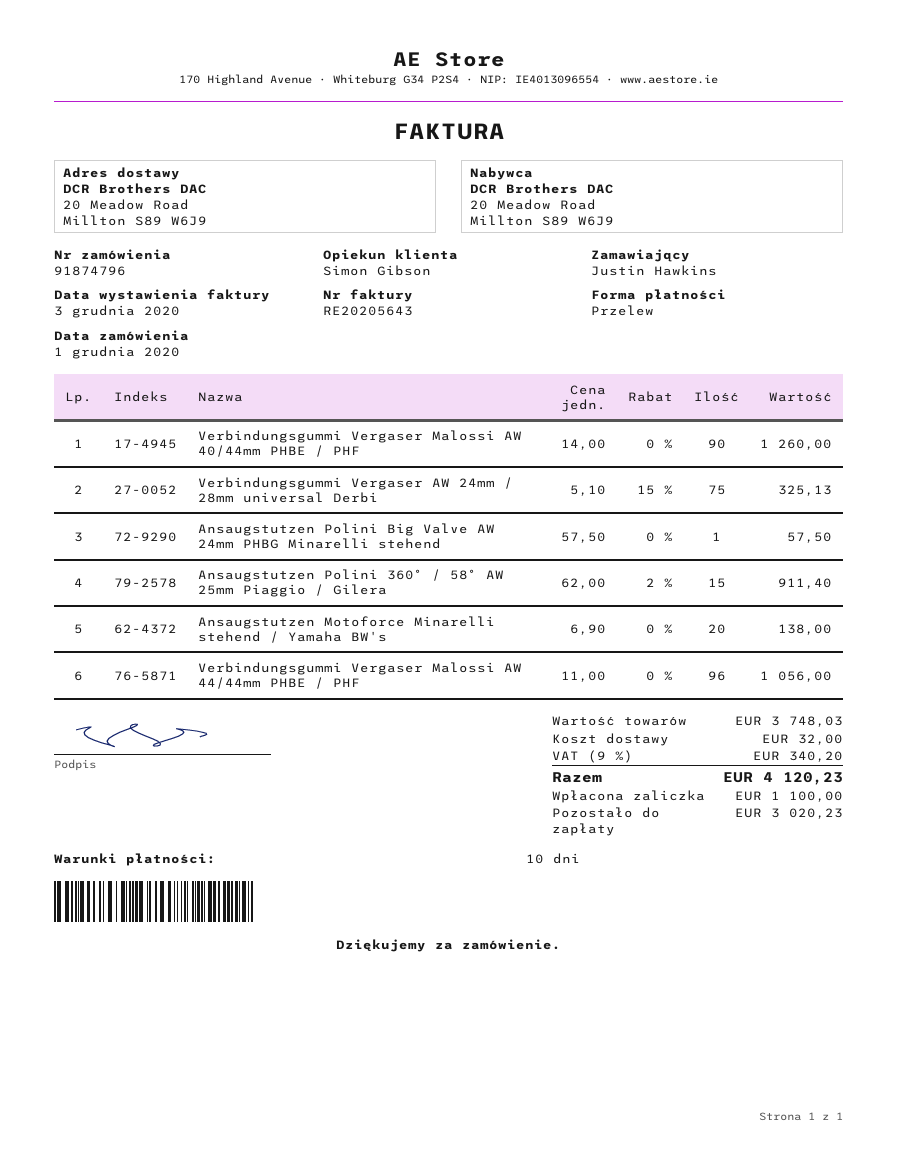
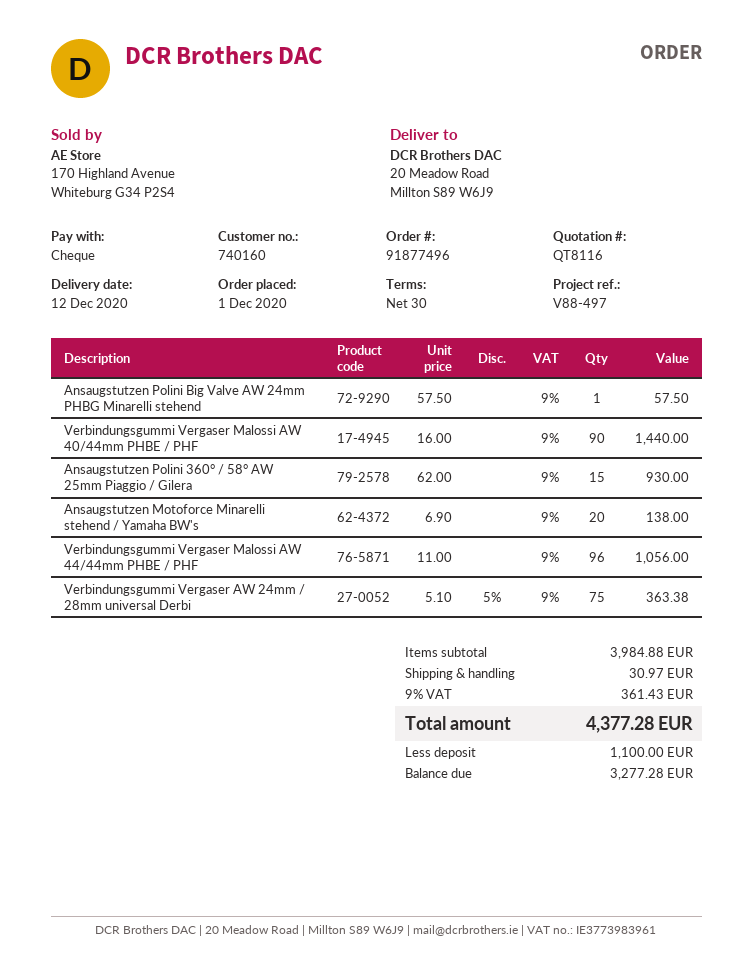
order number: 91874796 -> 91877496
payment terms: 10 days -> 30 days
payment method: bank transfer -> cheque
Verbindungsgummi Vergaser Malossi AW 40/44mm PHBE / PHF: 90 x 14.00 = 1260.00 -> 90 x 16.00 = 1440.00
Verbindungsgummi Vergaser AW 24mm / 28mm universal Derbi: 75 x 5.10 - 15% = 325.13 -> 75 x 5.10 - 5% = 363.38
Ansaugstutzen Polini 360° / 58° AW 25mm Piaggio / Gilera: 15 x 62.00 - 2% = 911.40 -> 15 x 62.00 = 930.00
subtotal: 3748.03 -> 3984.88
shipping: 32.00 -> 30.97
tax: 9% = 340.20 -> 9% = 361.43
total: 4120.23 -> 4377.28
balance: 3020.23 -> 3277.28

